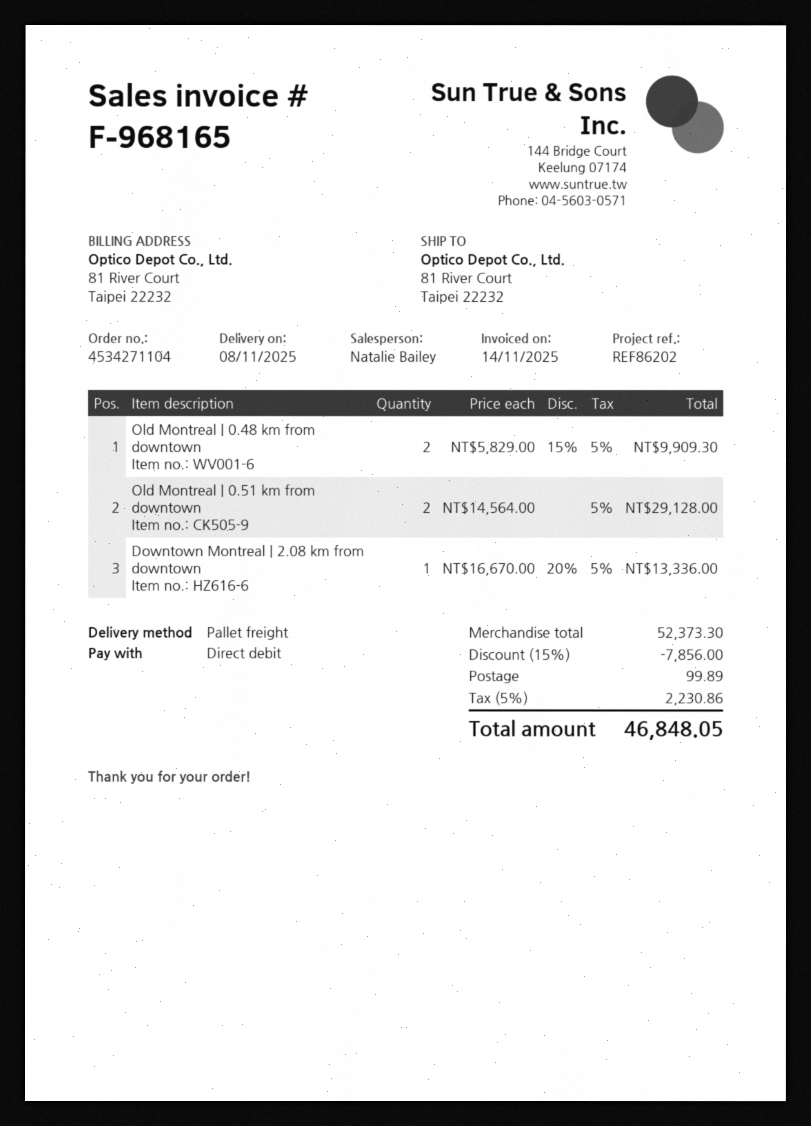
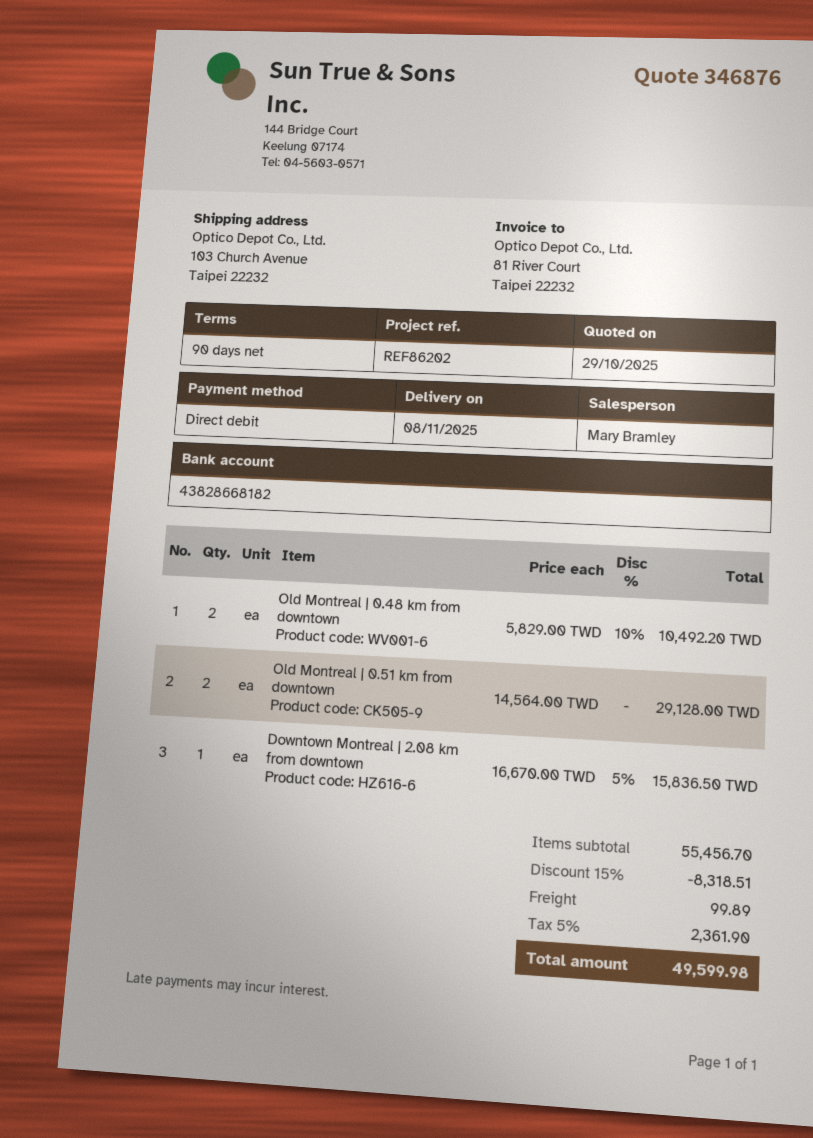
sales rep: Natalie Bailey -> Mary Bramley
ship to: 81 River Court, Taipei 22232 -> 103 Church Avenue, Taipei 22232
Old Montreal | 0.48 km from downtown: 2 x 5829.00 - 15% = 9909.30 -> 2 x 5829.00 - 10% = 10492.20
Downtown Montreal | 2.08 km from downtown: 1 x 16670.00 - 20% = 13336.00 -> 1 x 16670.00 - 5% = 15836.50
subtotal: 52373.30 -> 55456.70
discount: 15% = 7856.00 -> 15% = 8318.51
tax: 5% = 2230.86 -> 5% = 2361.90
total: 46848.05 -> 49599.98

